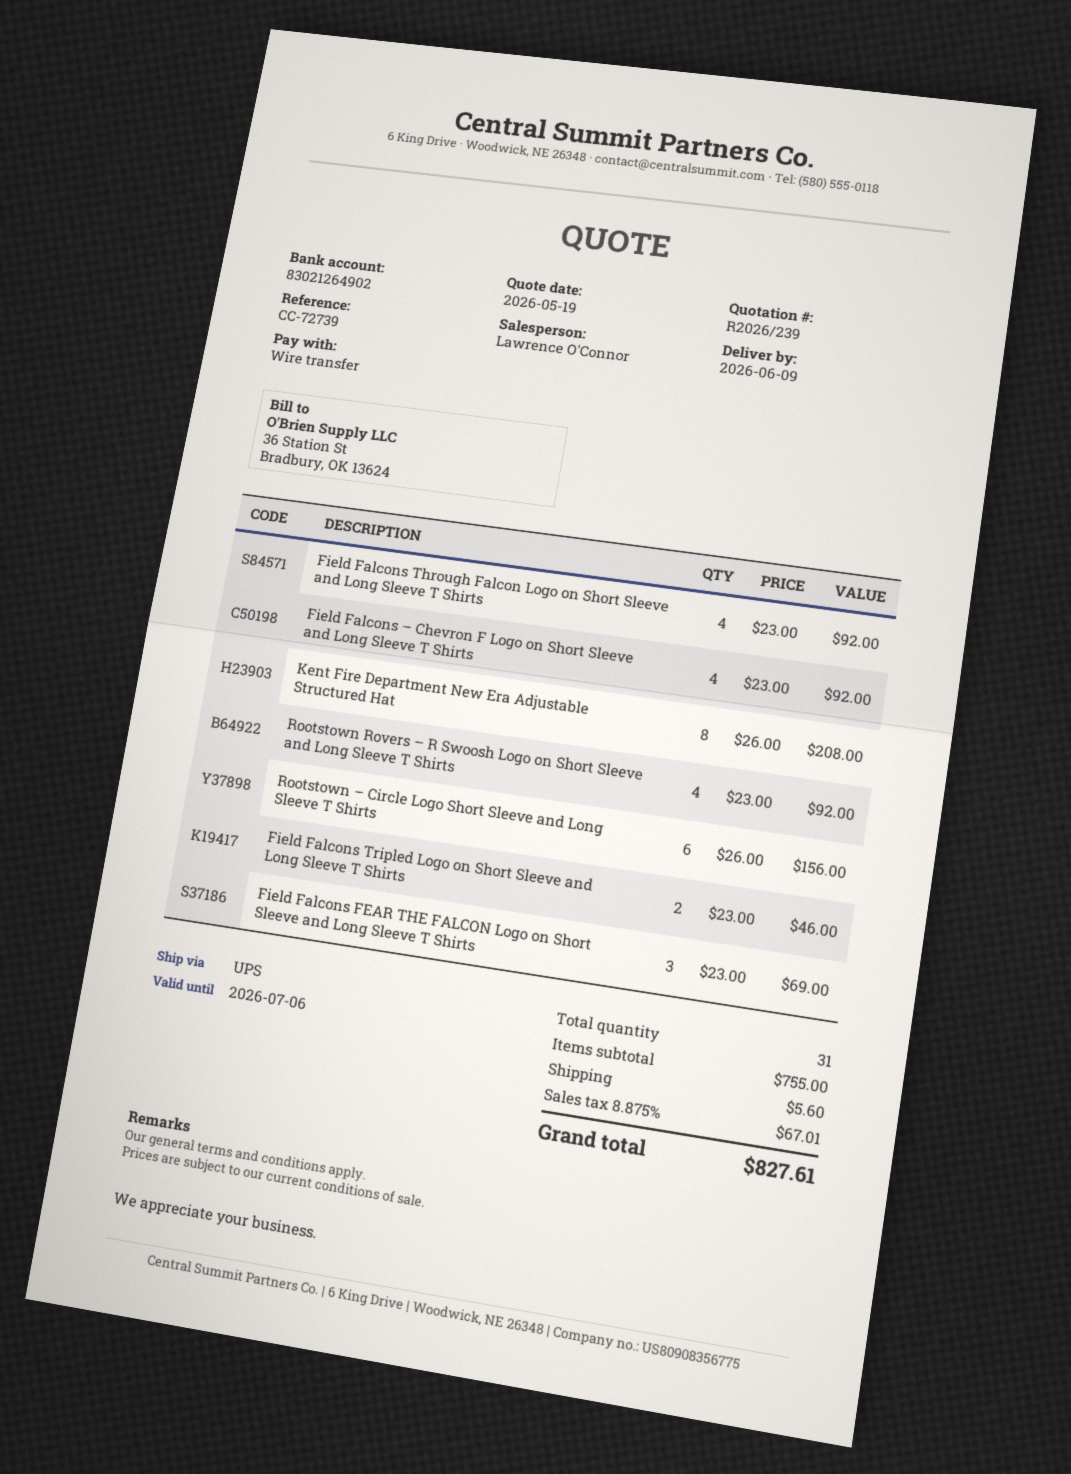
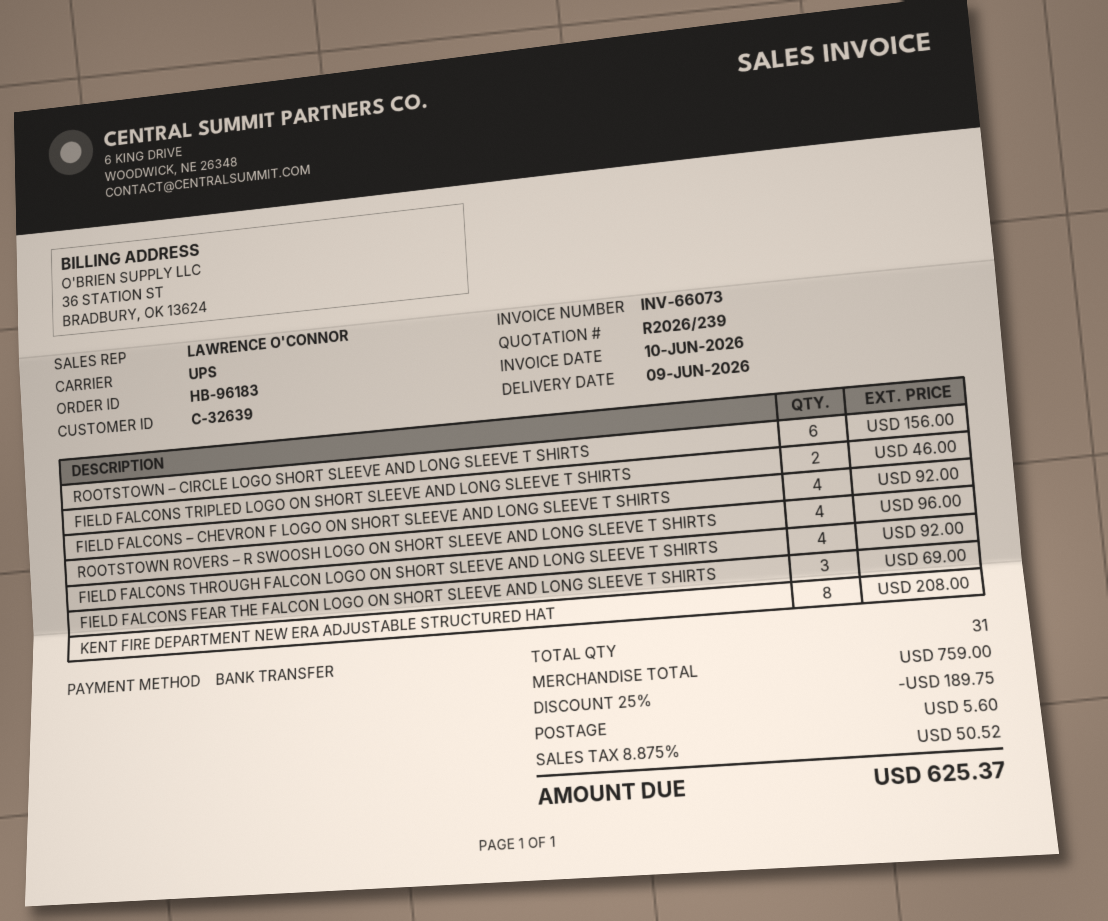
Rootstown Rovers – R Swoosh Logo on Short Sleeve and Long Sleeve T Shirts: 4 for 92.00 -> 4 for 96.00
subtotal: 755.00 -> 759.00
discount: none -> 25% = 189.75
tax: 8.875% = 67.01 -> 8.875% = 50.52
total: 827.61 -> 625.37

